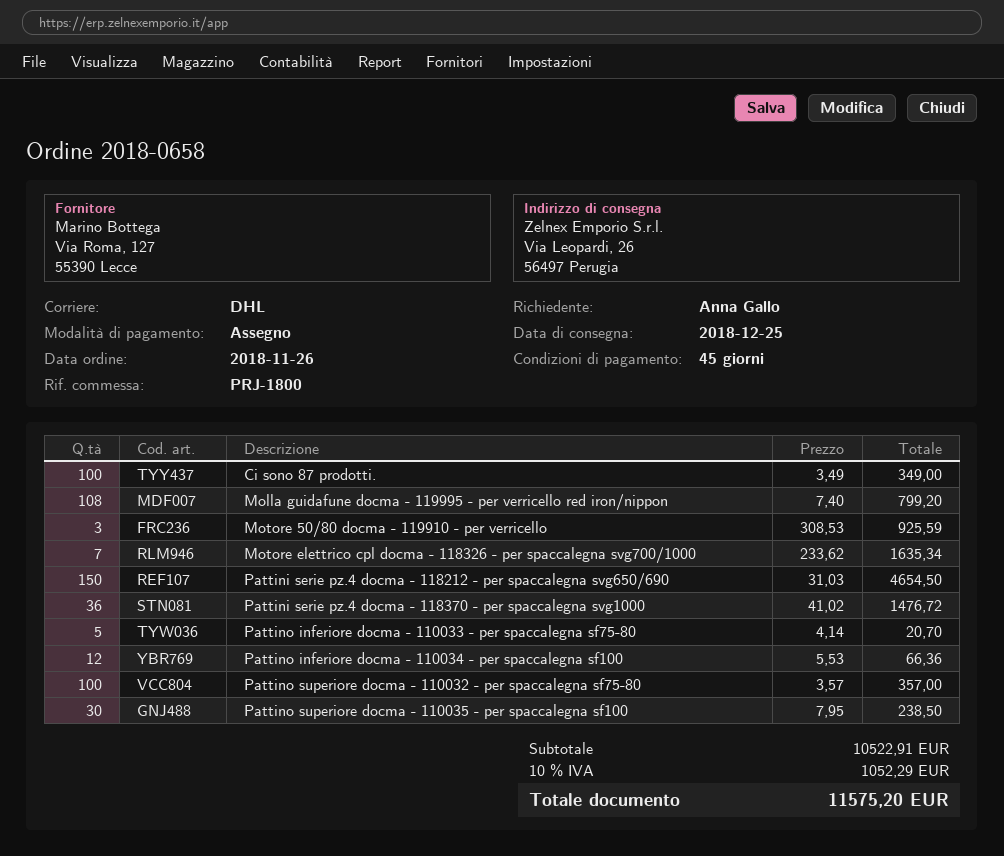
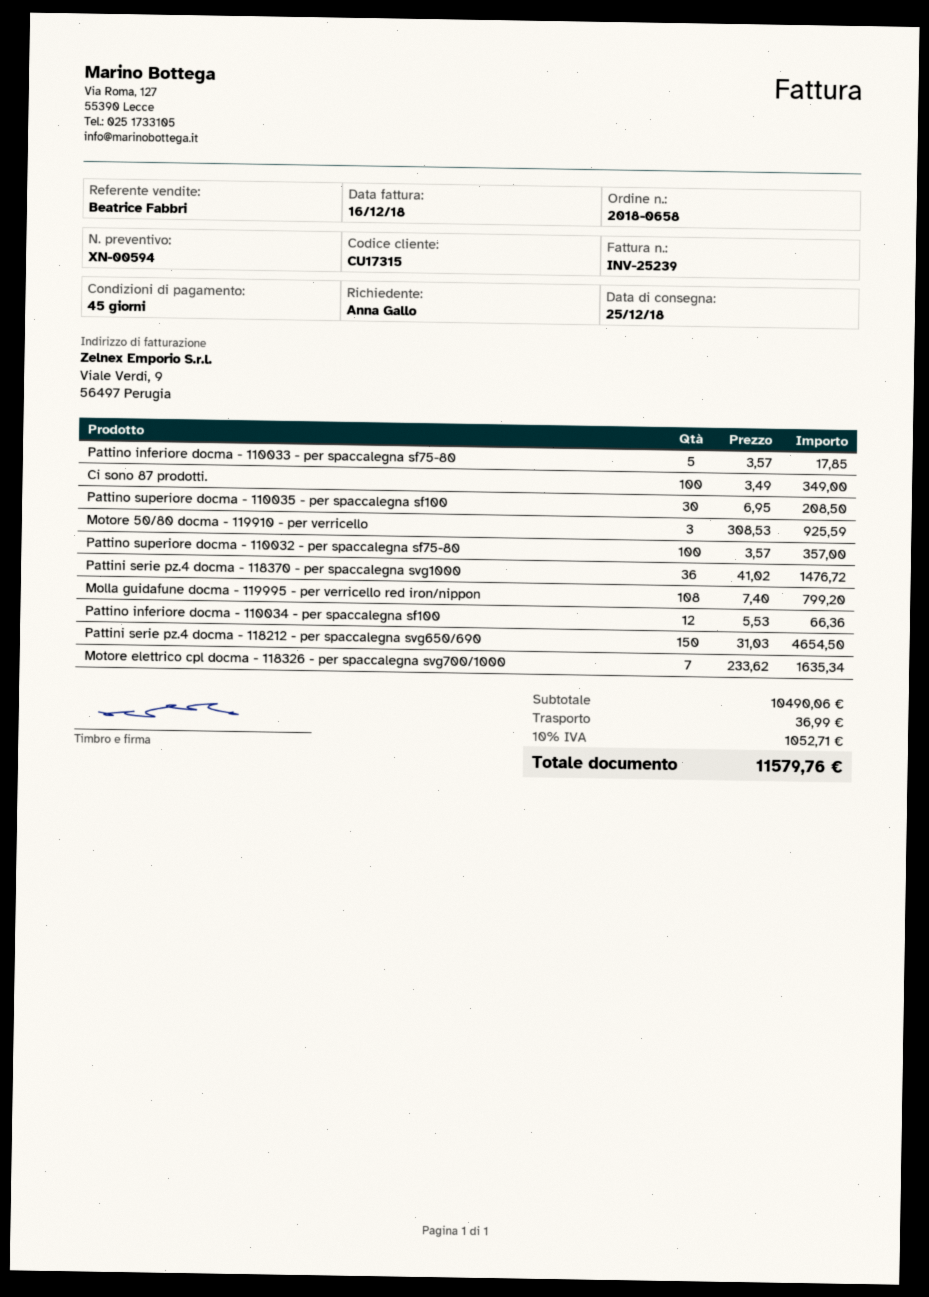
Pattino inferiore docma - 110033 - per spaccalegna sf75-80: 5 x 4.14 = 20.70 -> 5 x 3.57 = 17.85
Pattino superiore docma - 110035 - per spaccalegna sf100: 30 x 7.95 = 238.50 -> 30 x 6.95 = 208.50
subtotal: 10522.91 -> 10490.06
shipping: none -> 36.99
tax: 10% = 1052.29 -> 10% = 1052.71
total: 11575.20 -> 11579.76

